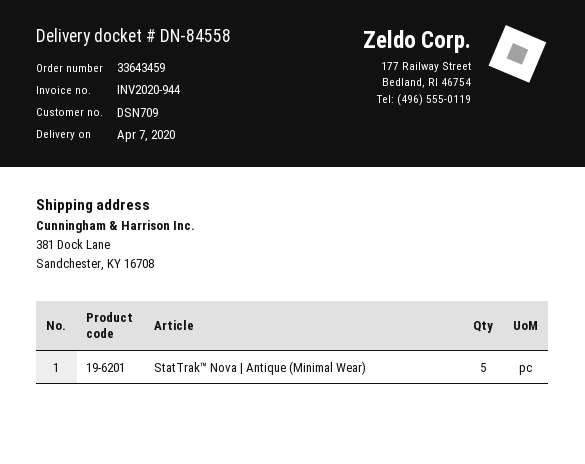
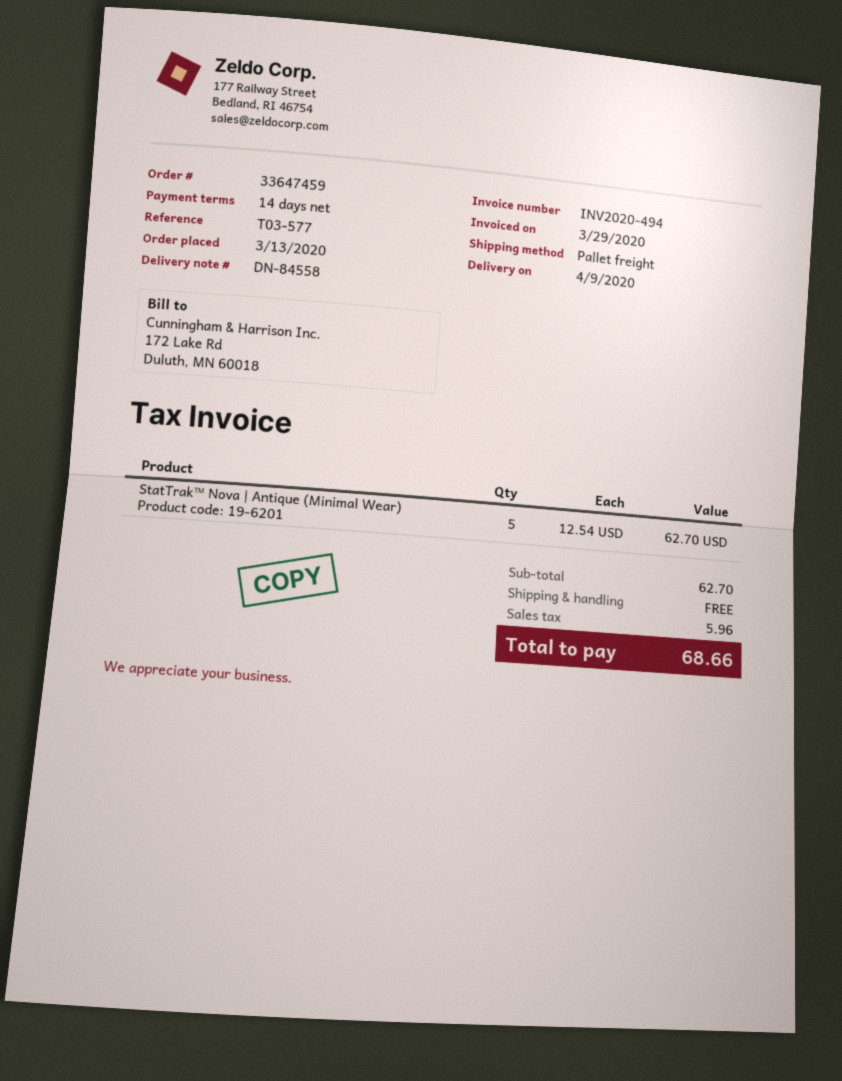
order number: 33643459 -> 33647459
delivery date: 2020-04-07 -> 2020-04-09
invoice number: INV2020-944 -> INV2020-494

